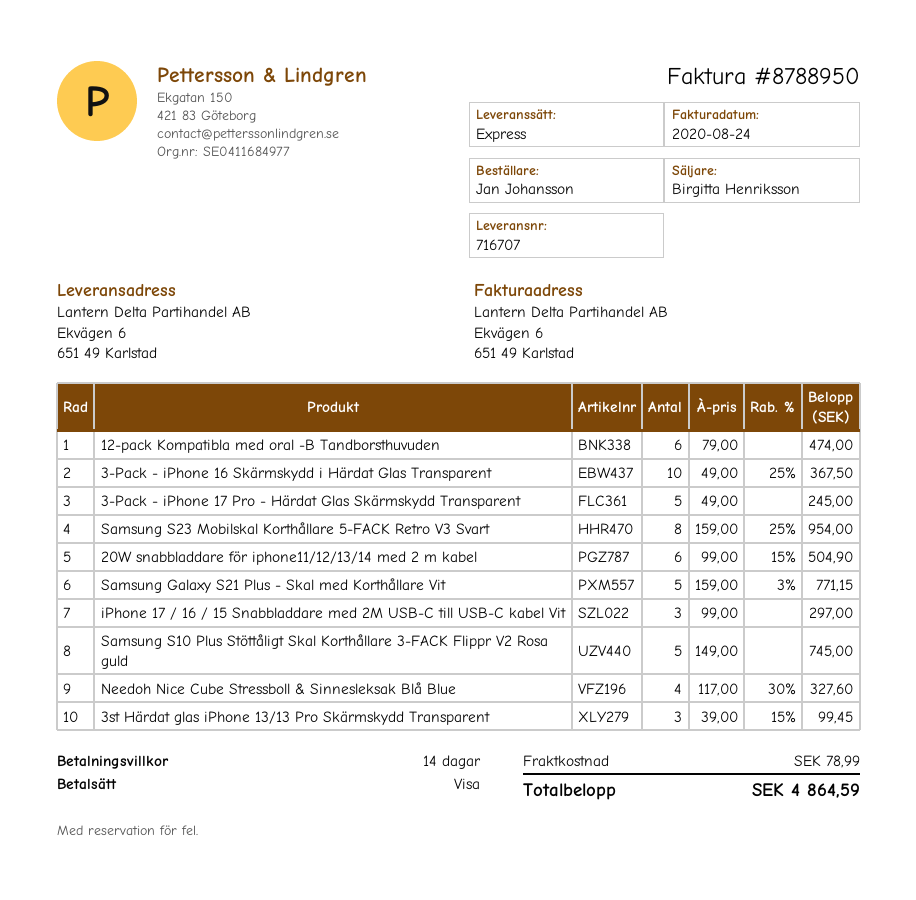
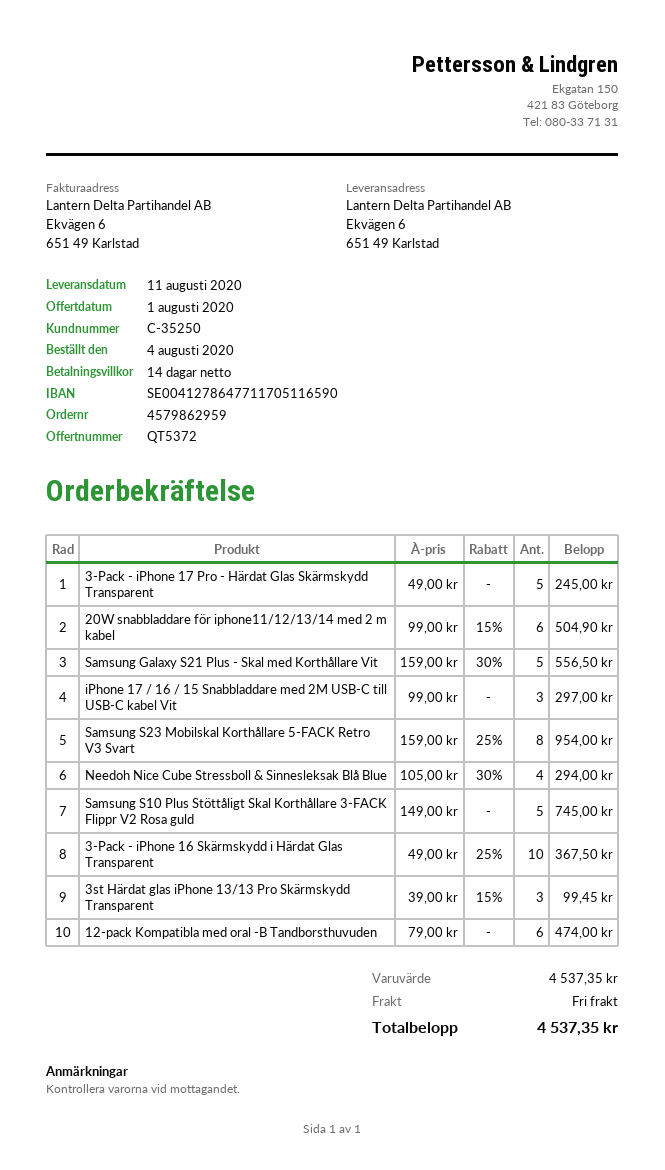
Samsung Galaxy S21 Plus - Skal med Korthållare Vit: 5 x 159.00 - 3% = 771.15 -> 5 x 159.00 - 30% = 556.50
Needoh Nice Cube Stressboll & Sinnesleksak Blå Blue: 4 x 117.00 - 30% = 327.60 -> 4 x 105.00 - 30% = 294.00
shipping: 78.99 -> 0.00
total: 4864.59 -> 4537.35

